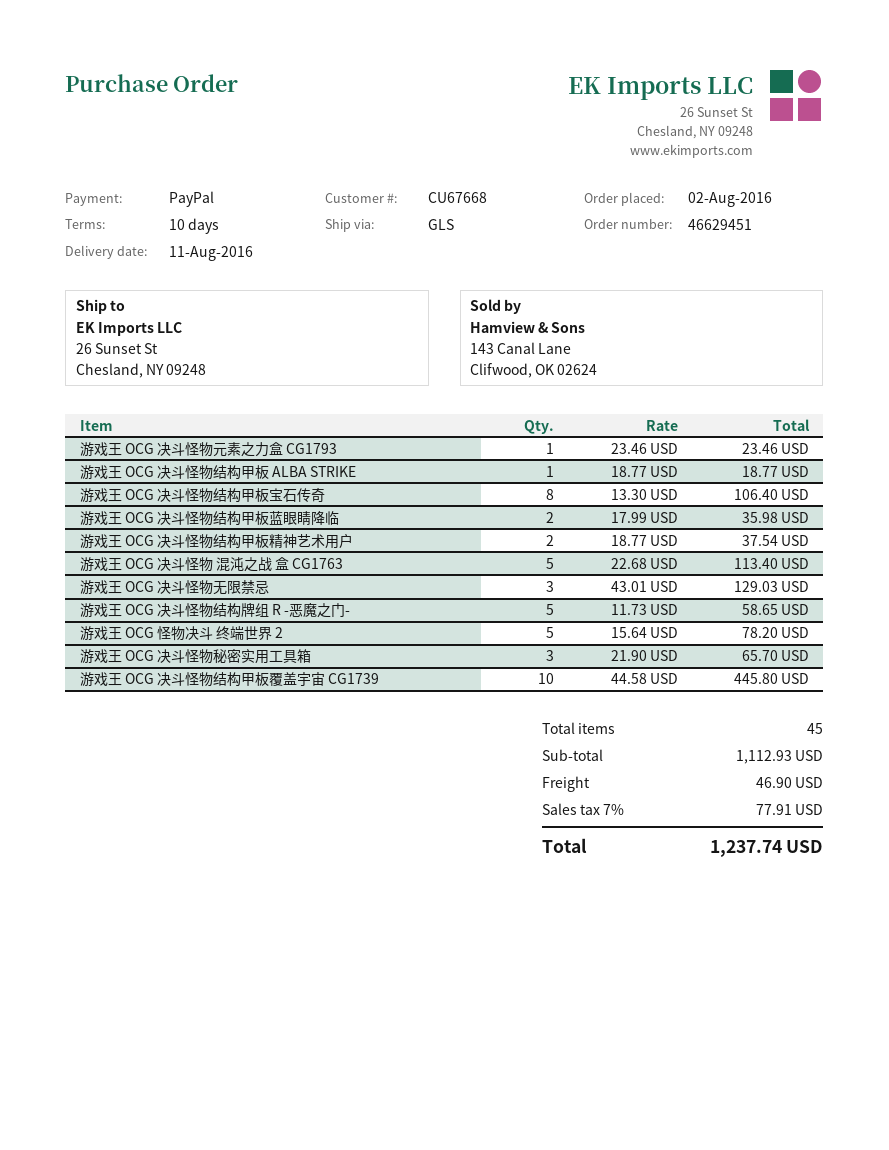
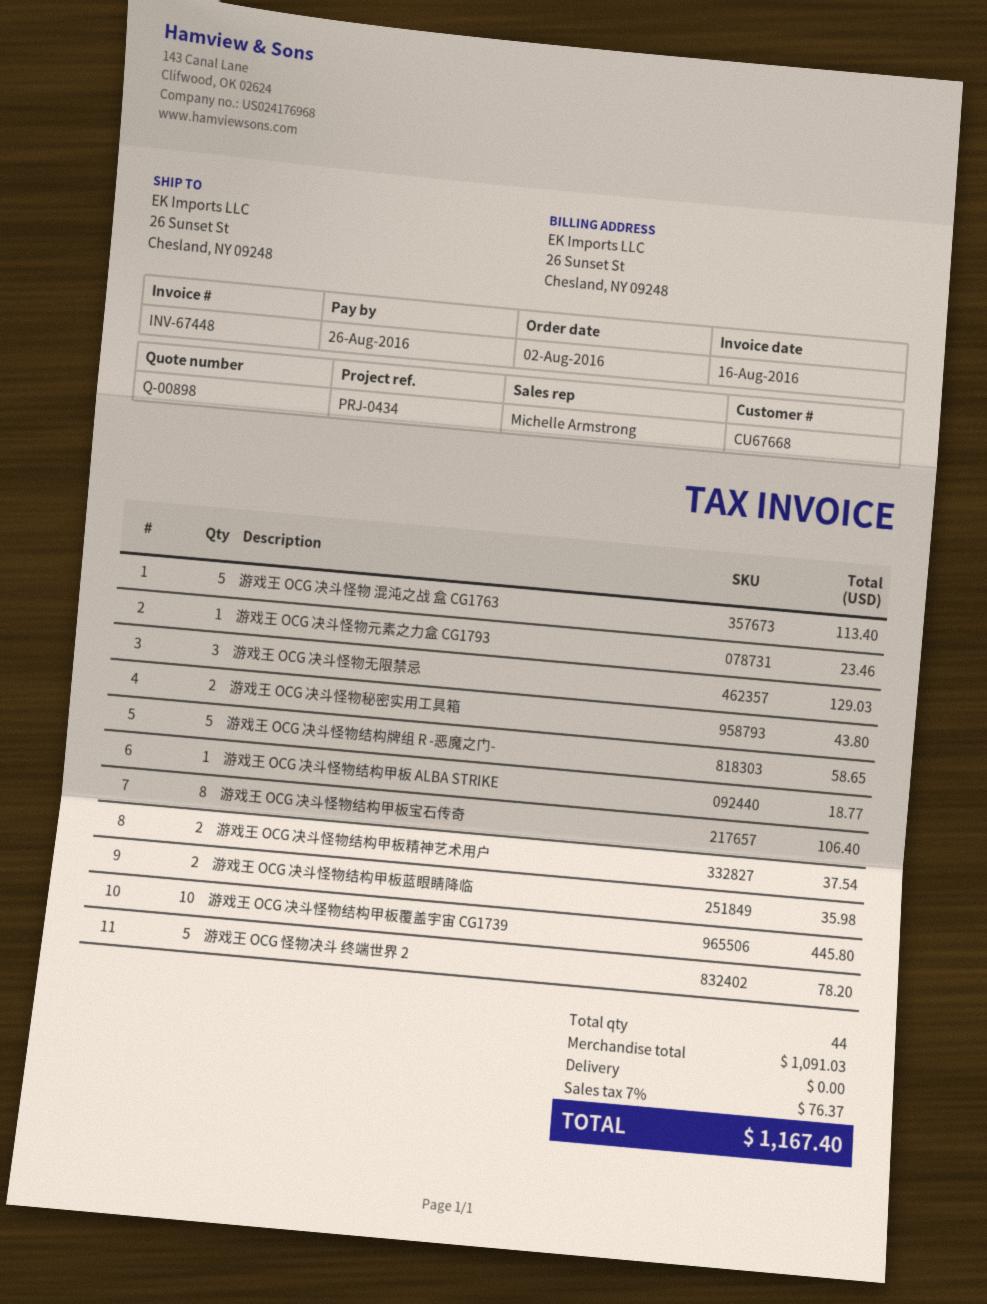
游戏王 OCG 决斗怪物秘密实用工具箱: 3 for 65.70 -> 2 for 43.80
total quantity: 45 -> 44
subtotal: 1112.93 -> 1091.03
shipping: 46.90 -> 0.00
tax: 7% = 77.91 -> 7% = 76.37
total: 1237.74 -> 1167.40

